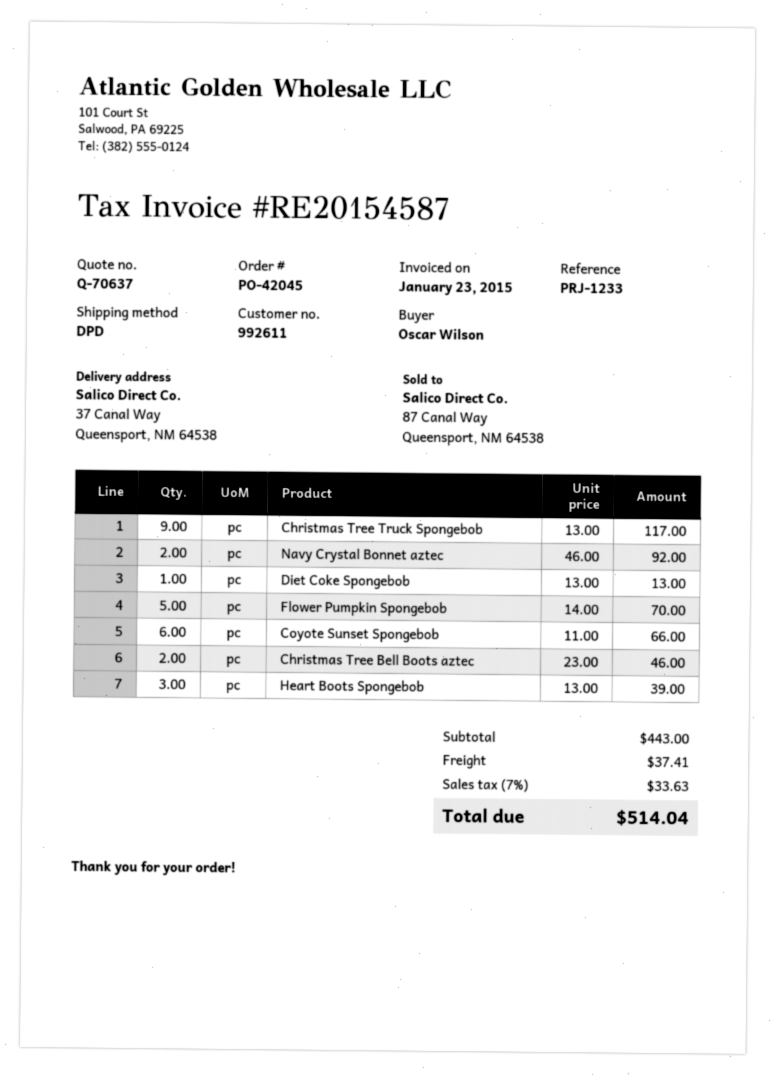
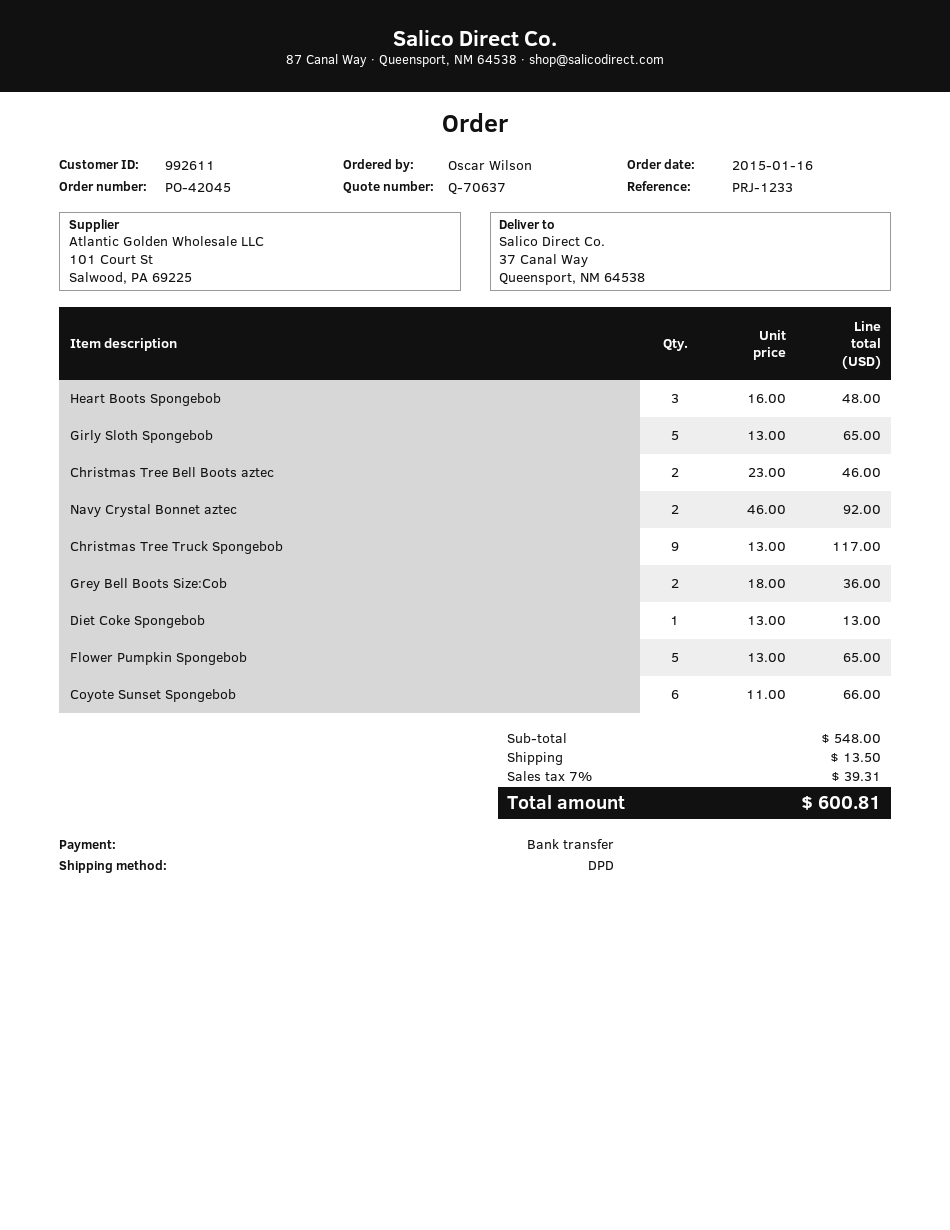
Flower Pumpkin Spongebob: 5 x 14.00 = 70.00 -> 5 x 13.00 = 65.00
Heart Boots Spongebob: 3 x 13.00 = 39.00 -> 3 x 16.00 = 48.00
Girly Sloth Spongebob: none -> 5 x 13.00 = 65.00
Grey Bell Boots Size:Cob: none -> 2 x 18.00 = 36.00
subtotal: 443.00 -> 548.00
shipping: 37.41 -> 13.50
tax: 7% = 33.63 -> 7% = 39.31
total: 514.04 -> 600.81

